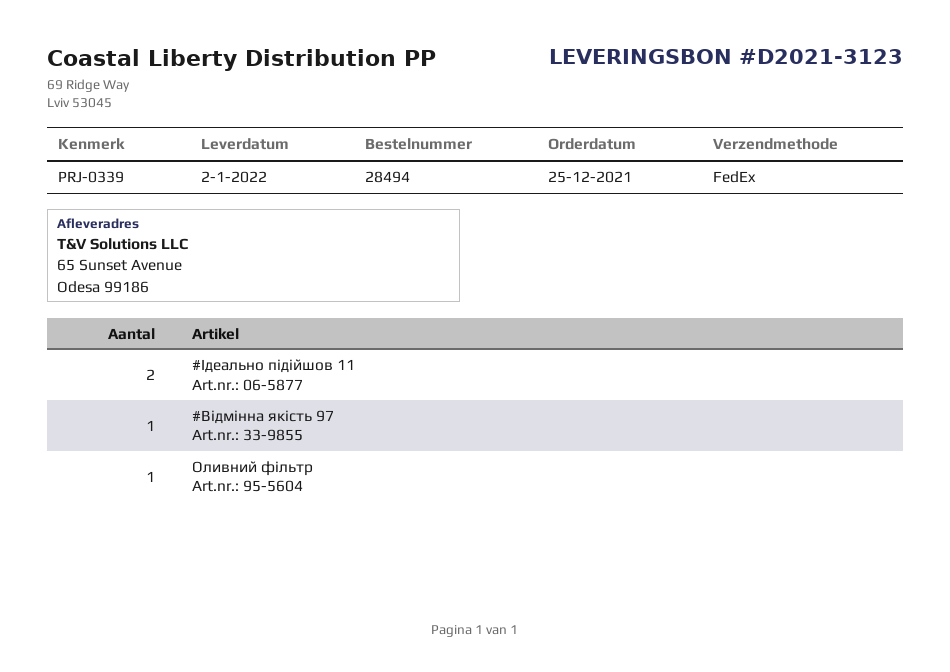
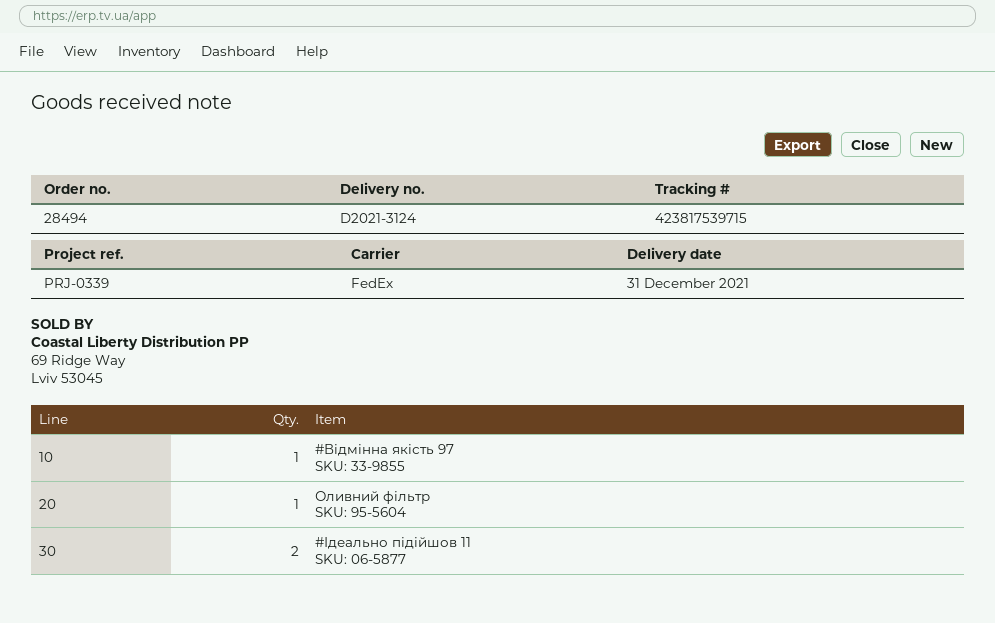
delivery note number: D2021-3123 -> D2021-3124
delivery date: 2022-01-02 -> 2021-12-31

